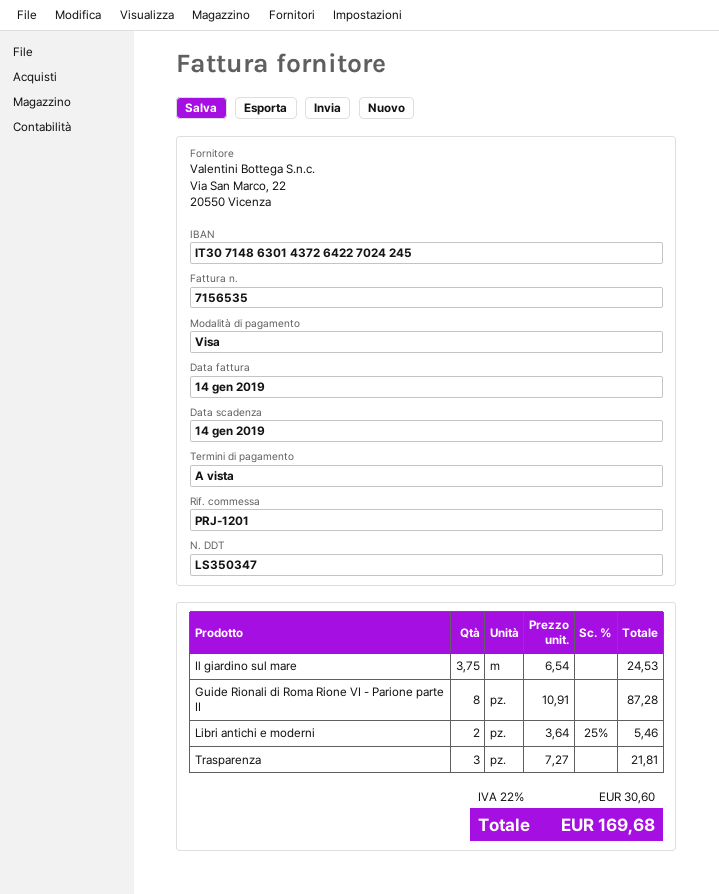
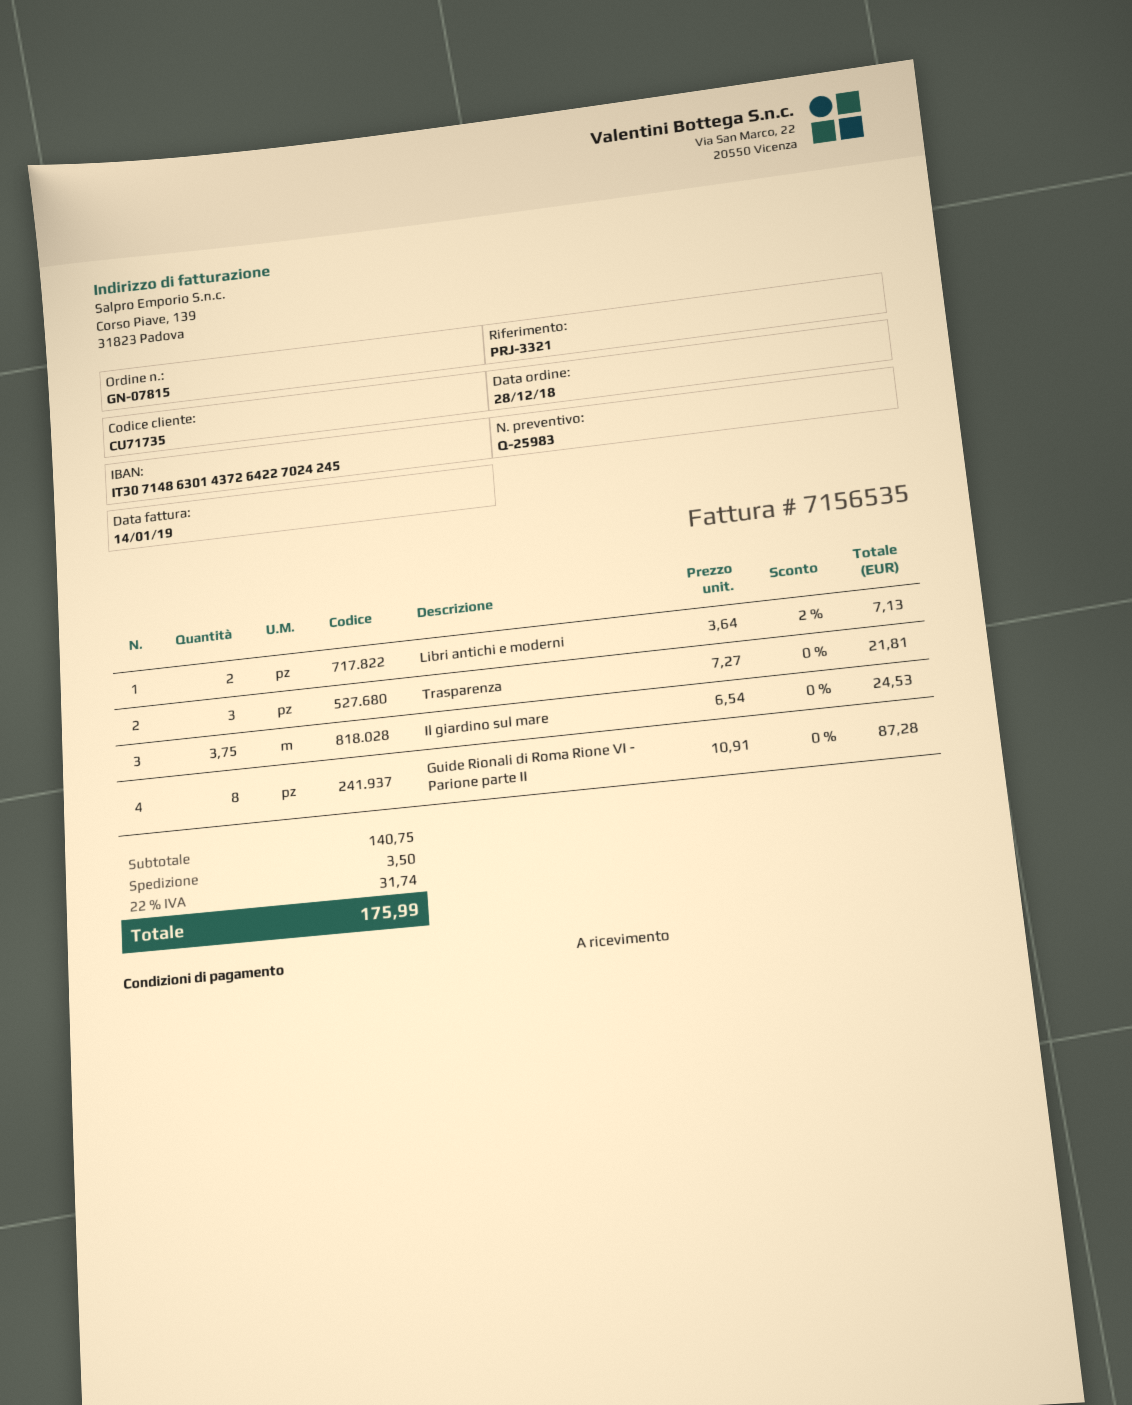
reference: PRJ-1201 -> PRJ-3321
Libri antichi e moderni: 2 x 3.64 - 25% = 5.46 -> 2 x 3.64 - 2% = 7.13
shipping: none -> 3.50
tax: 22% = 30.60 -> 22% = 31.74
total: 169.68 -> 175.99

